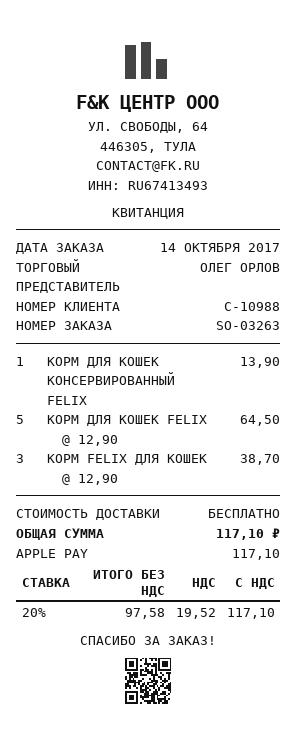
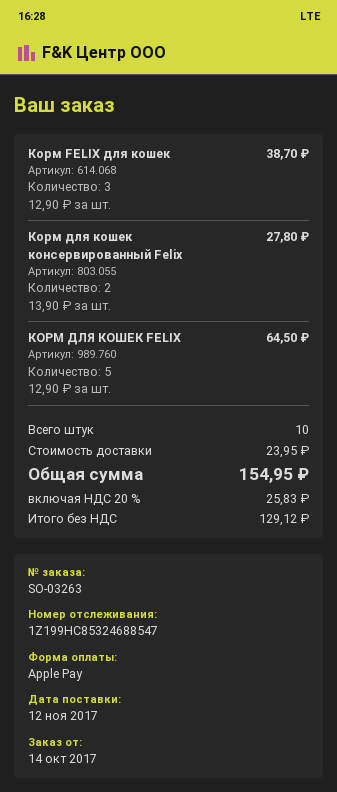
КОРМ ДЛЯ КОШЕК КОНСЕРВИРОВАННЫЙ FELIX: 1 x 13.90 = 13.90 -> 2 x 13.90 = 27.80
shipping: 0.00 -> 23.95
net: 97.58 -> 129.12
tax: 20% = 19.52 -> 20% = 25.83
total: 117.10 -> 154.95

